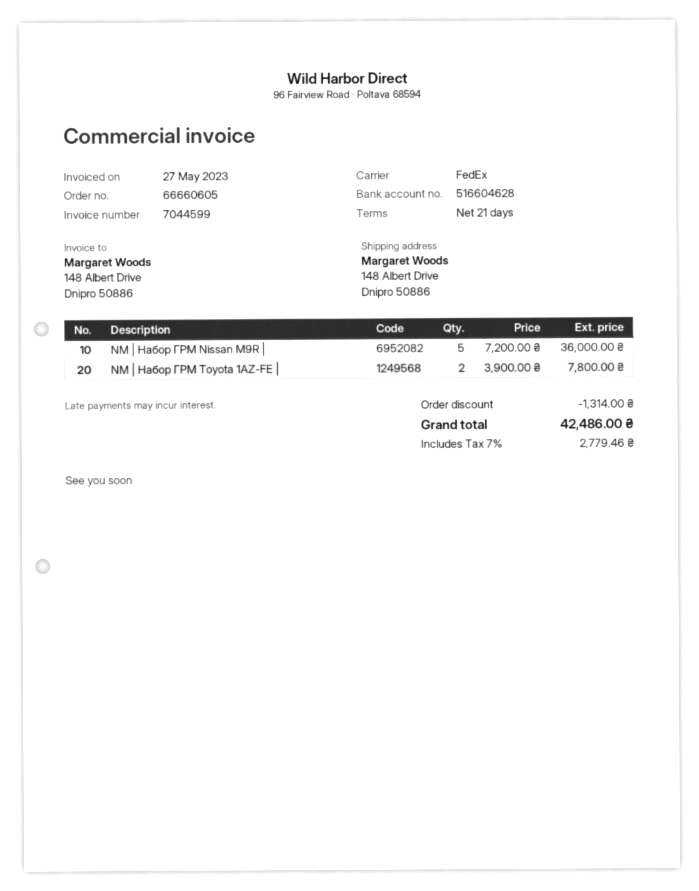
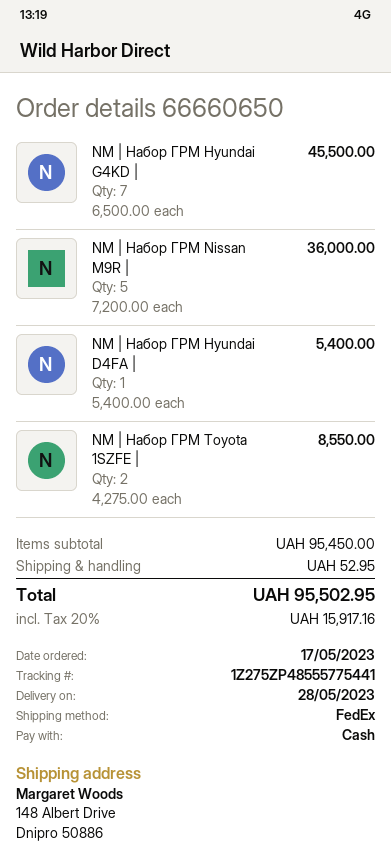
order number: 66660605 -> 66660650
NM | Набор ГРМ Toyota 1AZ-FE |: 2 x 3900.00 = 7800.00 -> none
NM | Набор ГРМ Hyundai G4KD |: none -> 7 x 6500.00 = 45500.00
NM | Набор ГРМ Hyundai D4FA |: none -> 1 x 5400.00 = 5400.00
NM | Набор ГРМ Toyota 1SZFE |: none -> 2 x 4275.00 = 8550.00
discount: 1314.00 -> none
shipping: none -> 52.95
tax: 7% = 2779.46 -> 20% = 15917.16
total: 42486.00 -> 95502.95

